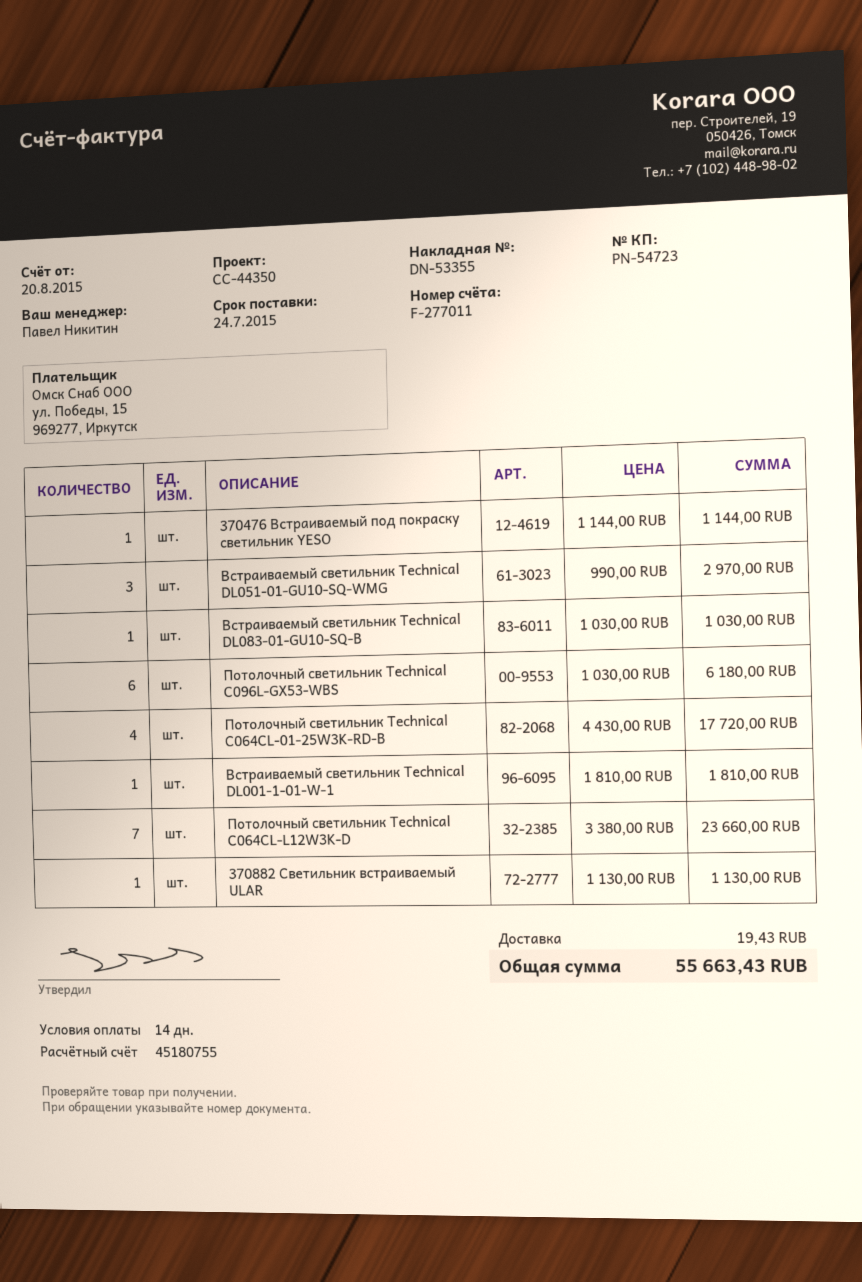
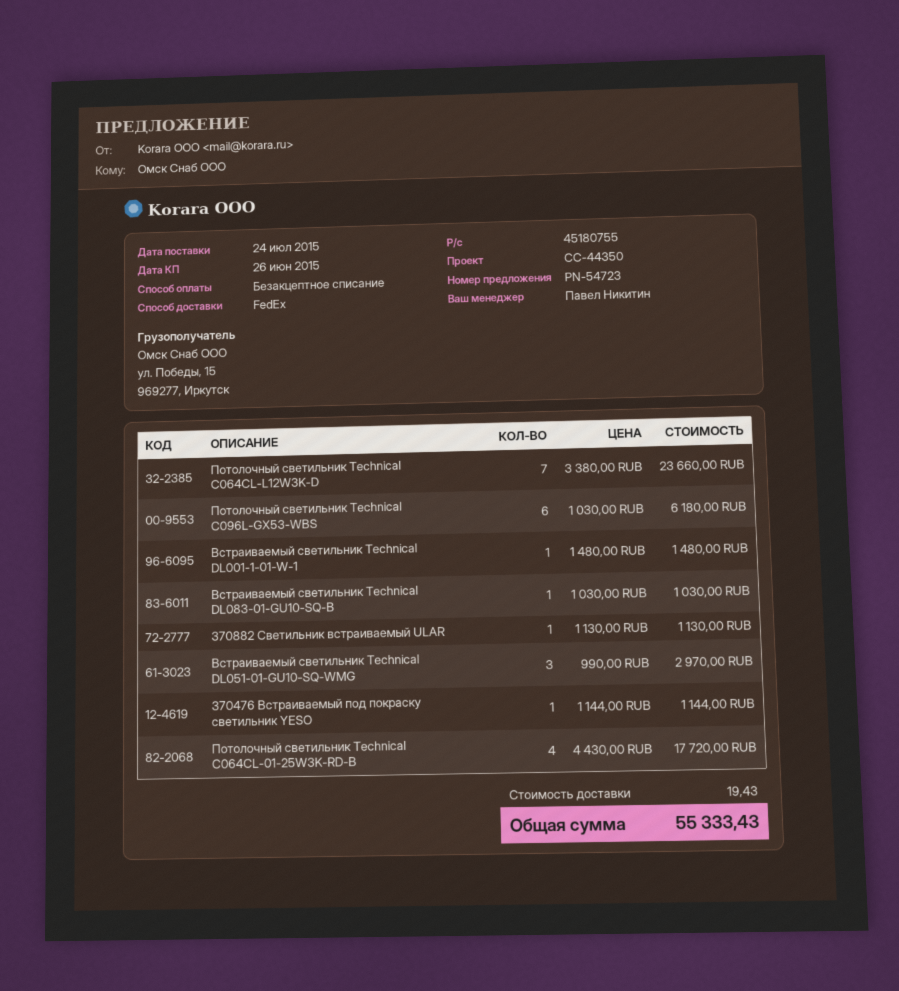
Встраиваемый светильник Technical DL001-1-01-W-1: 1 x 1810.00 = 1810.00 -> 1 x 1480.00 = 1480.00
total: 55663.43 -> 55333.43

